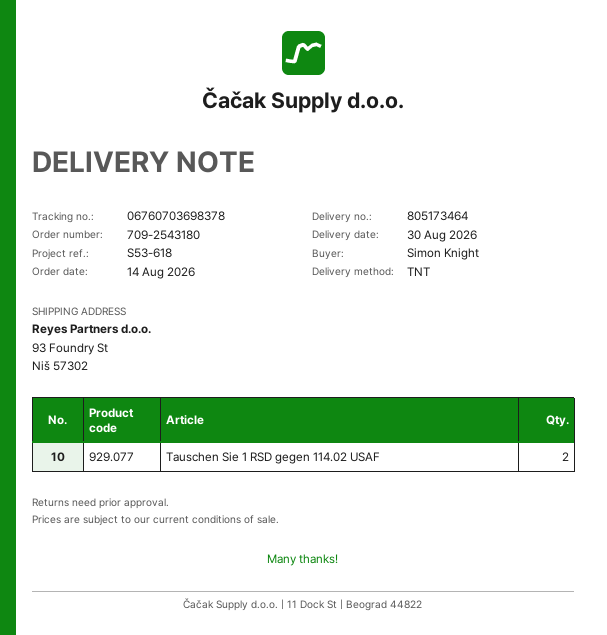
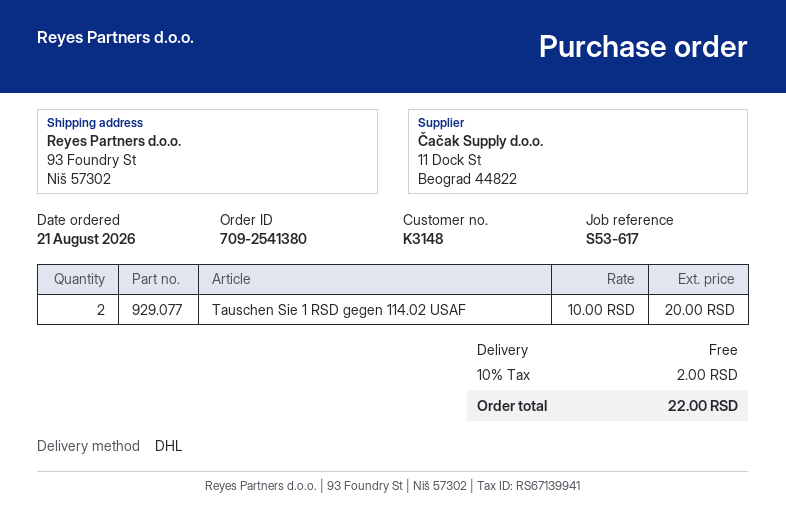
order number: 709-2543180 -> 709-2541380
order date: 2026-08-14 -> 2026-08-21
reference: S53-618 -> S53-617
shipping method: TNT -> DHL

